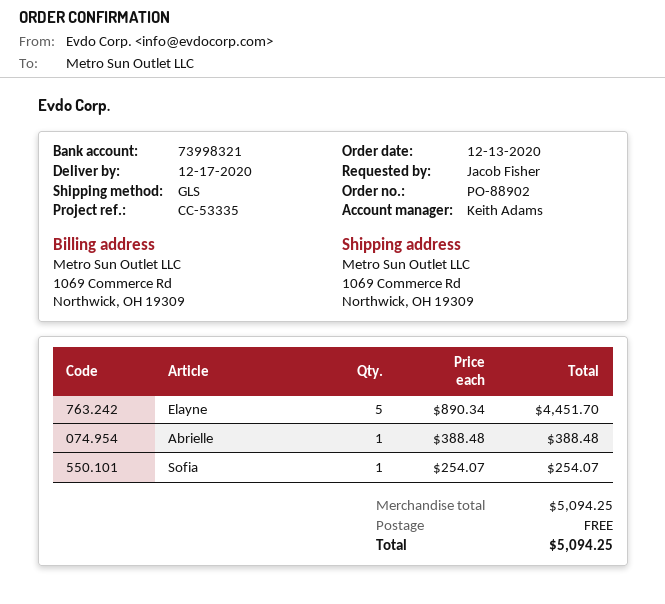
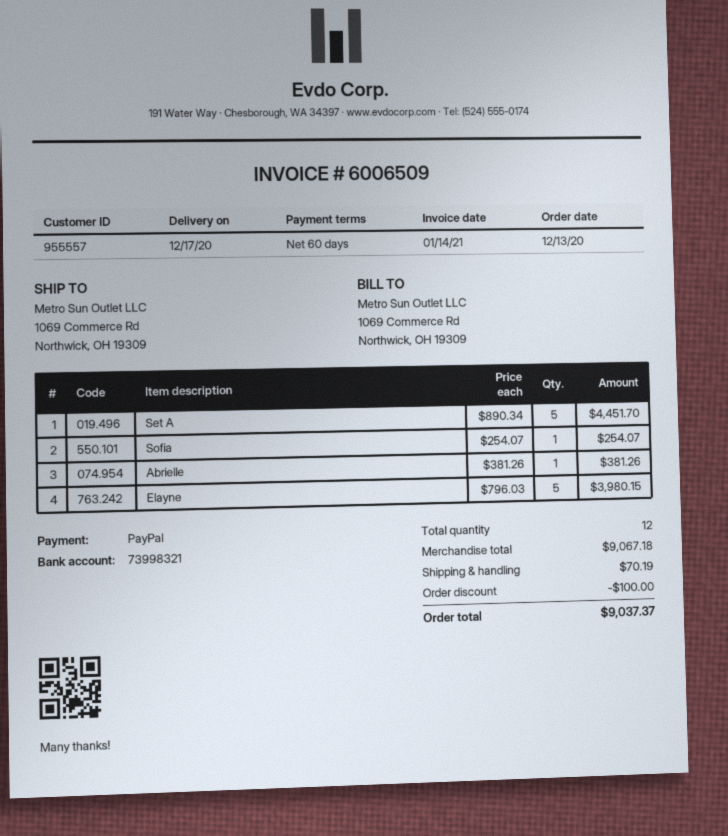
Elayne: 5 x 890.34 = 4451.70 -> 5 x 796.03 = 3980.15
Abrielle: 1 x 388.48 = 388.48 -> 1 x 381.26 = 381.26
Set A: none -> 5 x 890.34 = 4451.70
subtotal: 5094.25 -> 9067.18
discount: none -> 100.00
shipping: 0.00 -> 70.19
total: 5094.25 -> 9037.37

